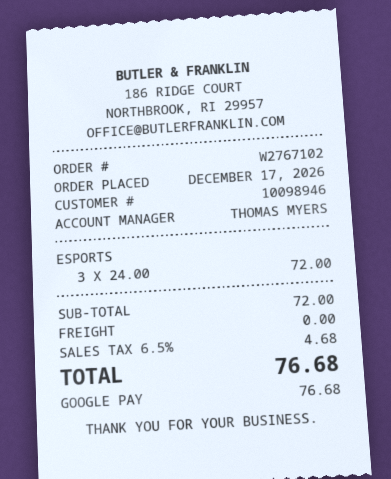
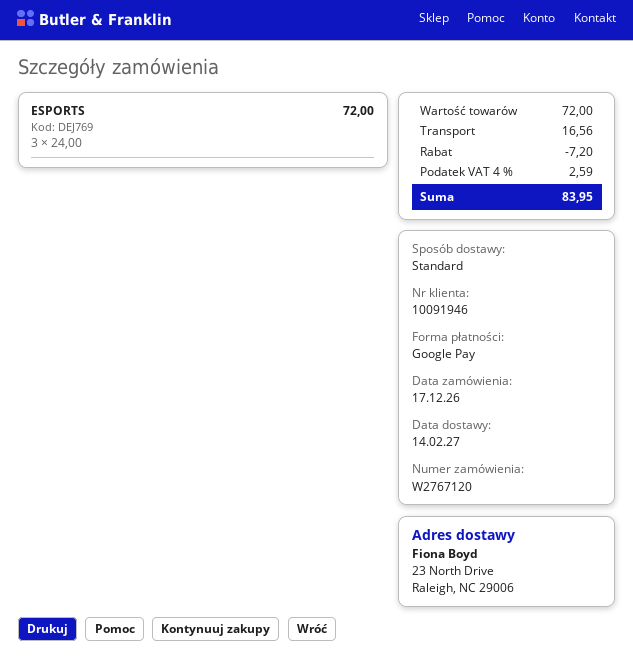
order number: W2767102 -> W2767120
customer number: 10098946 -> 10091946
discount: none -> 7.20
shipping: 0.00 -> 16.56
tax: 6.5% = 4.68 -> 4% = 2.59
total: 76.68 -> 83.95

